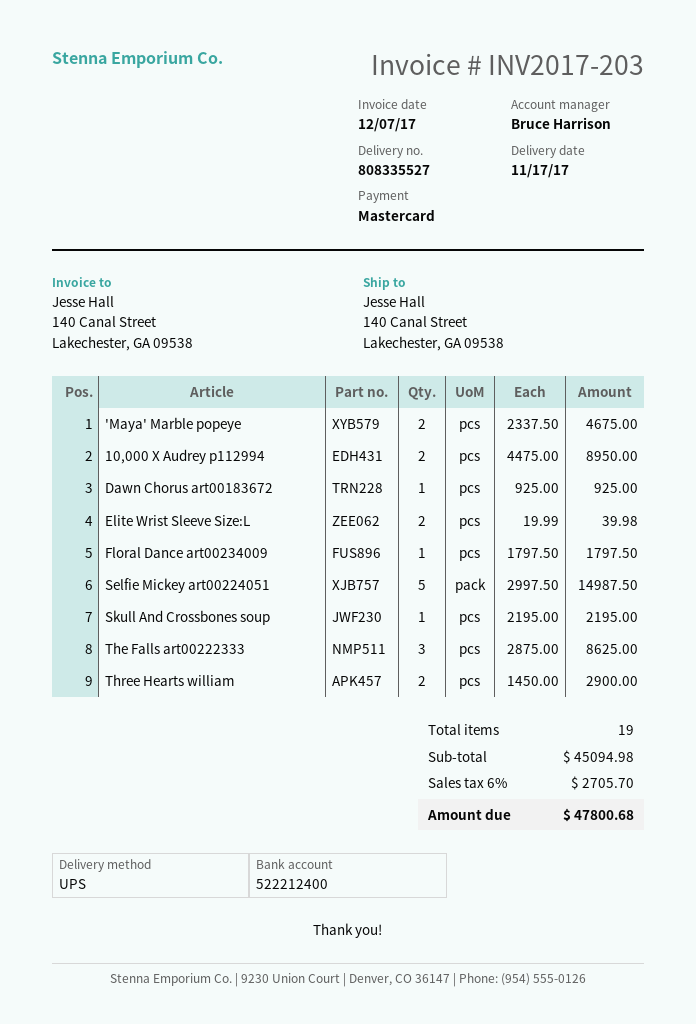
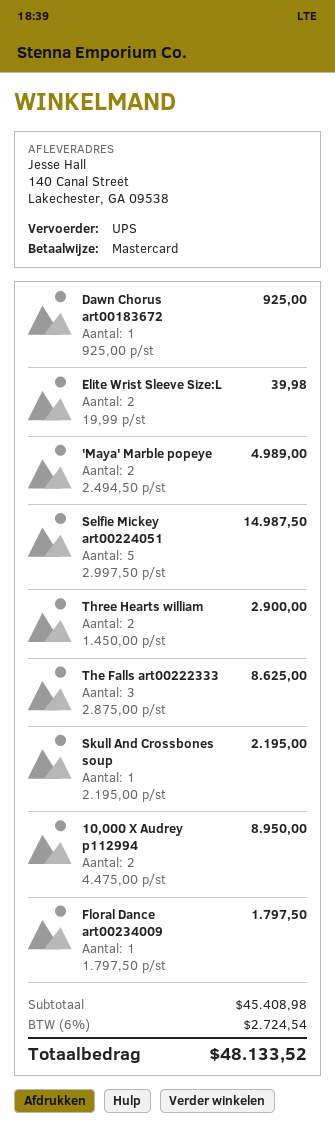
'Maya' Marble popeye: 2 x 2337.50 = 4675.00 -> 2 x 2494.50 = 4989.00
subtotal: 45094.98 -> 45408.98
tax: 6% = 2705.70 -> 6% = 2724.54
total: 47800.68 -> 48133.52

